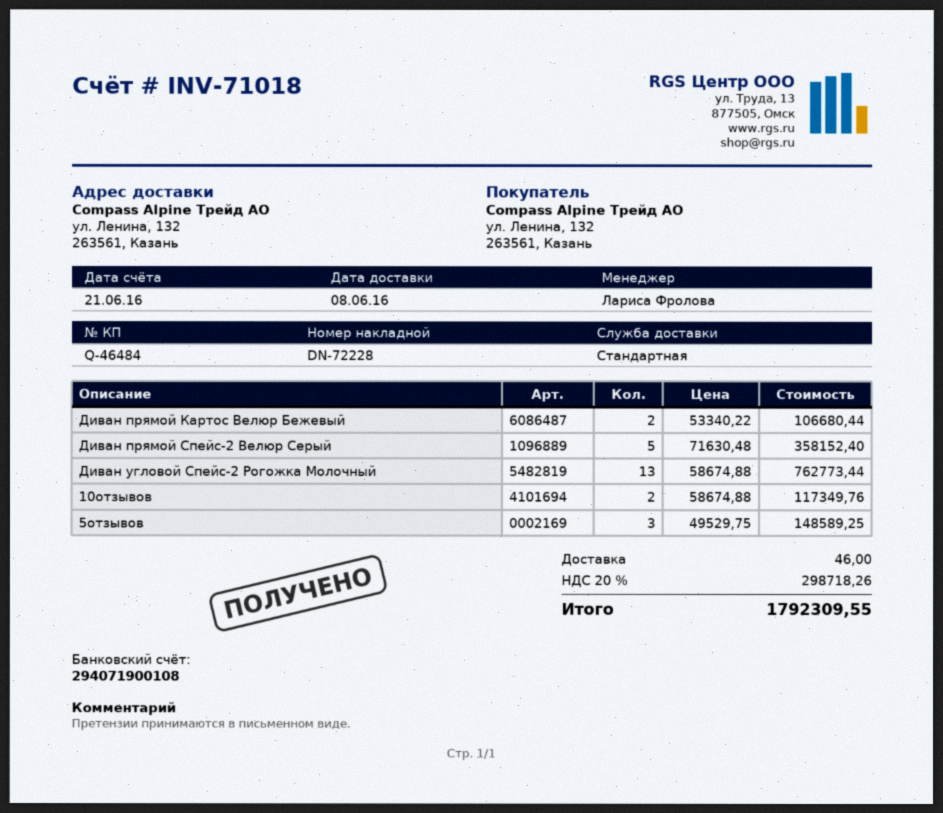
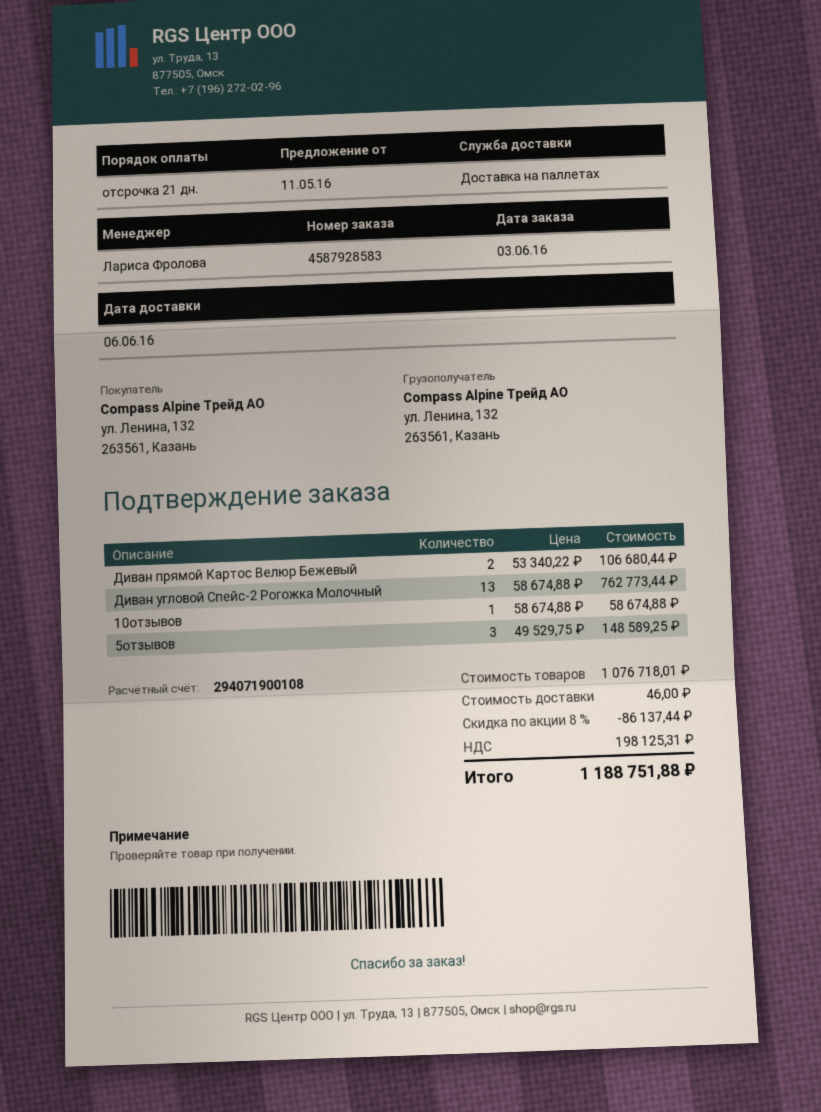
delivery date: 2016-06-08 -> 2016-06-06
shipping method: standard -> pallet freight
Диван прямой Спейс-2 Велюр Серый: 5 x 71630.48 = 358152.40 -> none
10отзывов: 2 x 58674.88 = 117349.76 -> 1 x 58674.88 = 58674.88
discount: none -> 8% = 86137.44
tax: 298718.26 -> 198125.31
total: 1792309.55 -> 1188751.88

